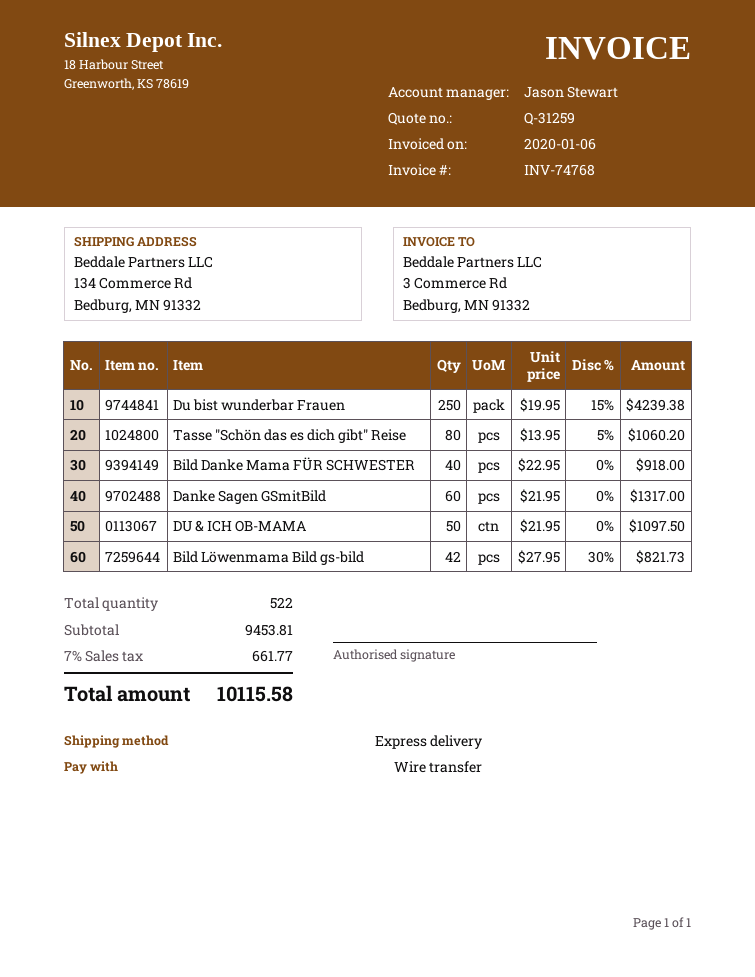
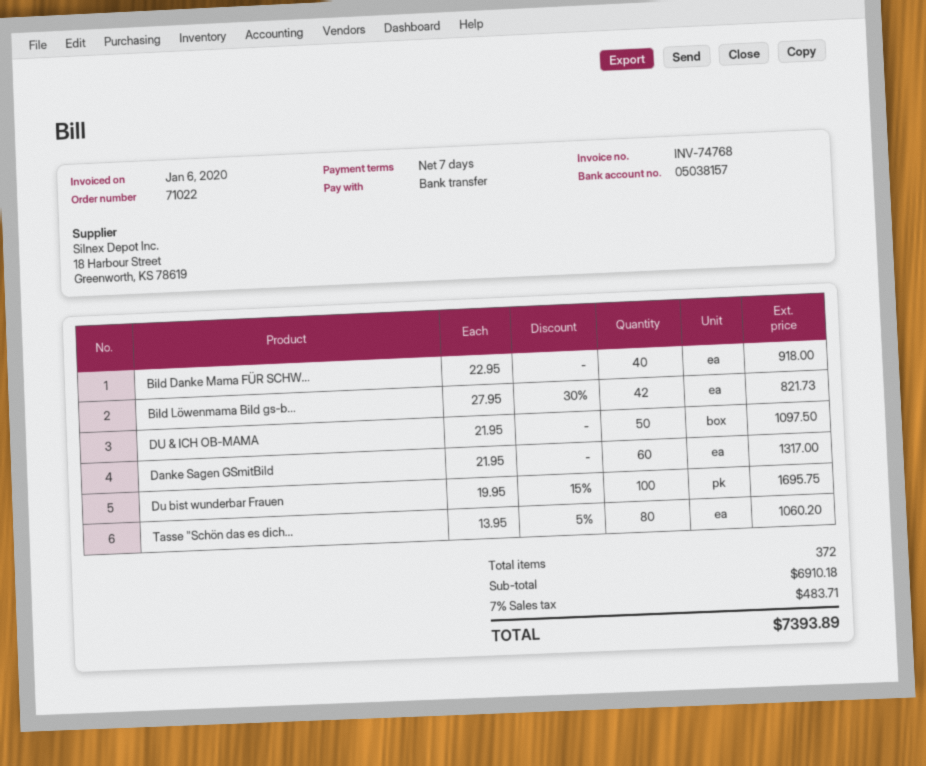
Du bist wunderbar Frauen: 250 x 19.95 - 15% = 4239.38 -> 100 x 19.95 - 15% = 1695.75
total quantity: 522 -> 372
subtotal: 9453.81 -> 6910.18
tax: 7% = 661.77 -> 7% = 483.71
total: 10115.58 -> 7393.89

